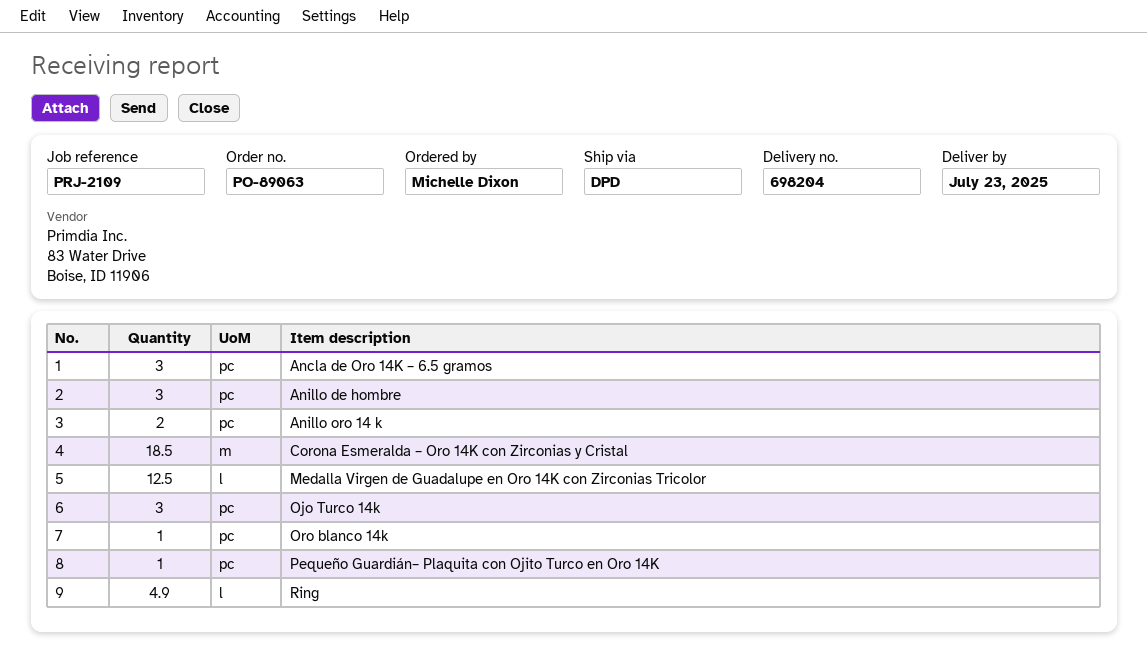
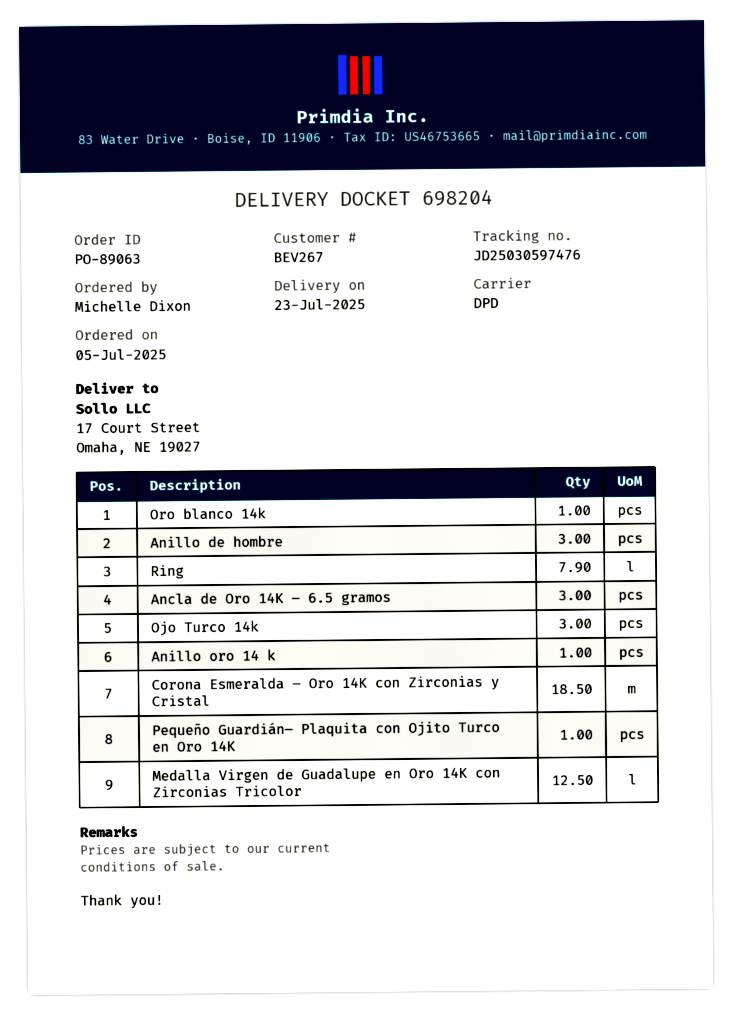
Anillo oro 14 k: 2 -> 1
Ring: 4.9 -> 7.9

